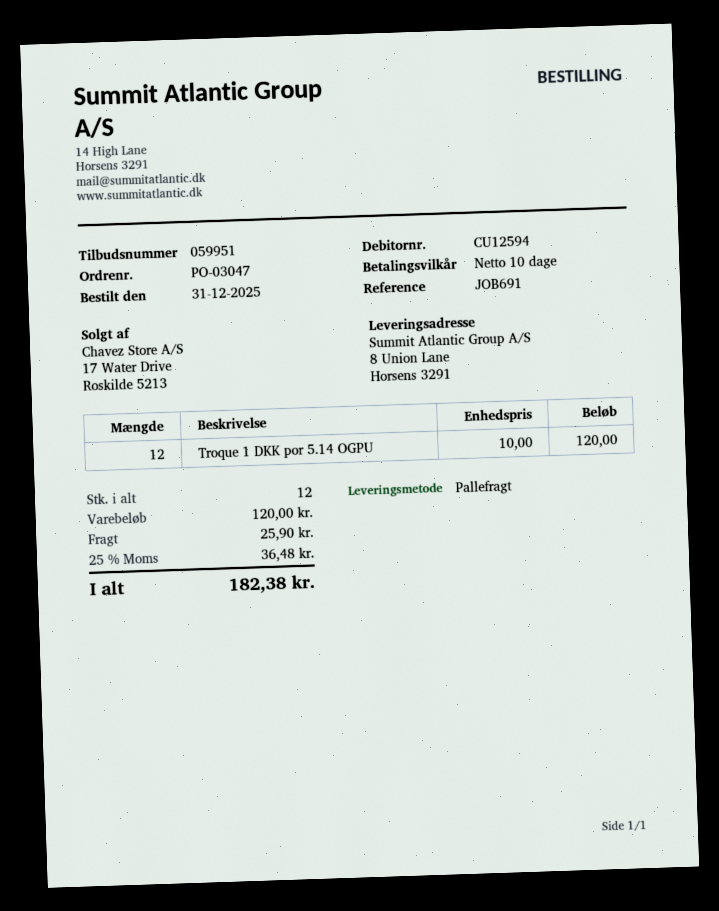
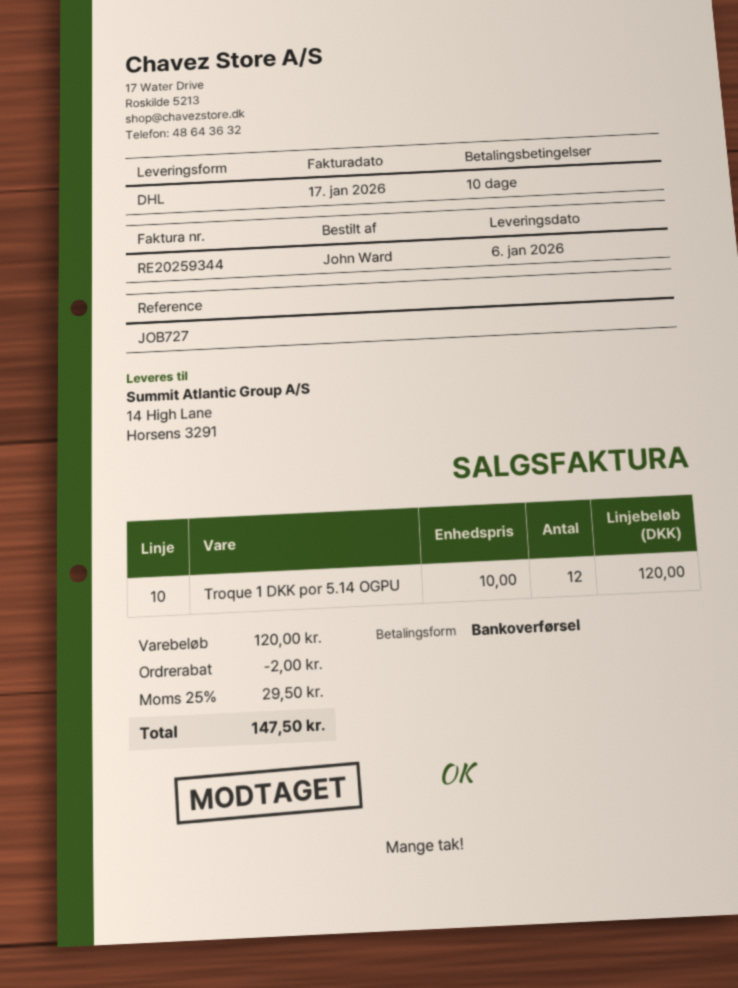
reference: JOB691 -> JOB727
shipping method: pallet freight -> DHL
ship to: 8 Union Lane, Horsens 3291 -> 14 High Lane, Horsens 3291
discount: none -> 2.00
shipping: 25.90 -> none
tax: 25% = 36.48 -> 25% = 29.50
total: 182.38 -> 147.50

